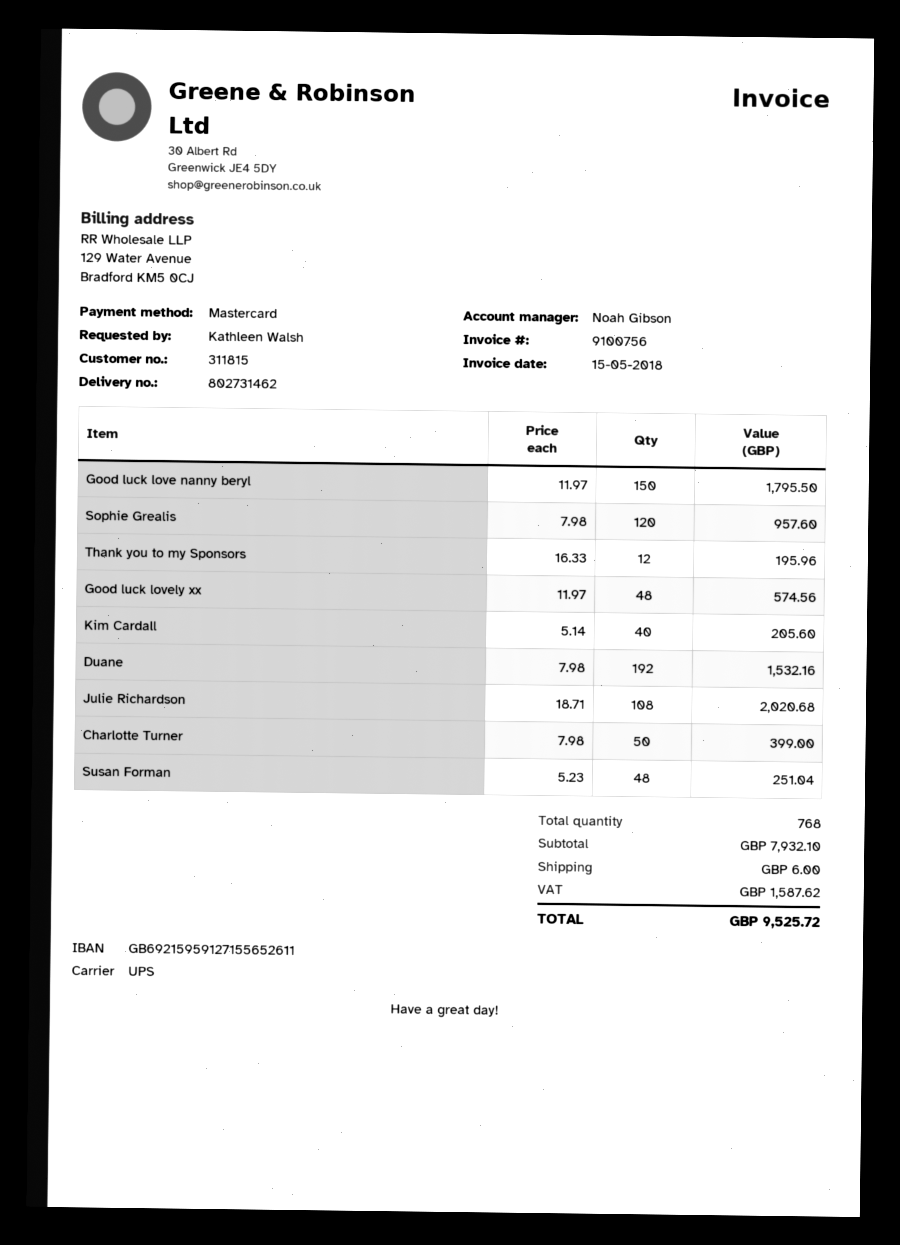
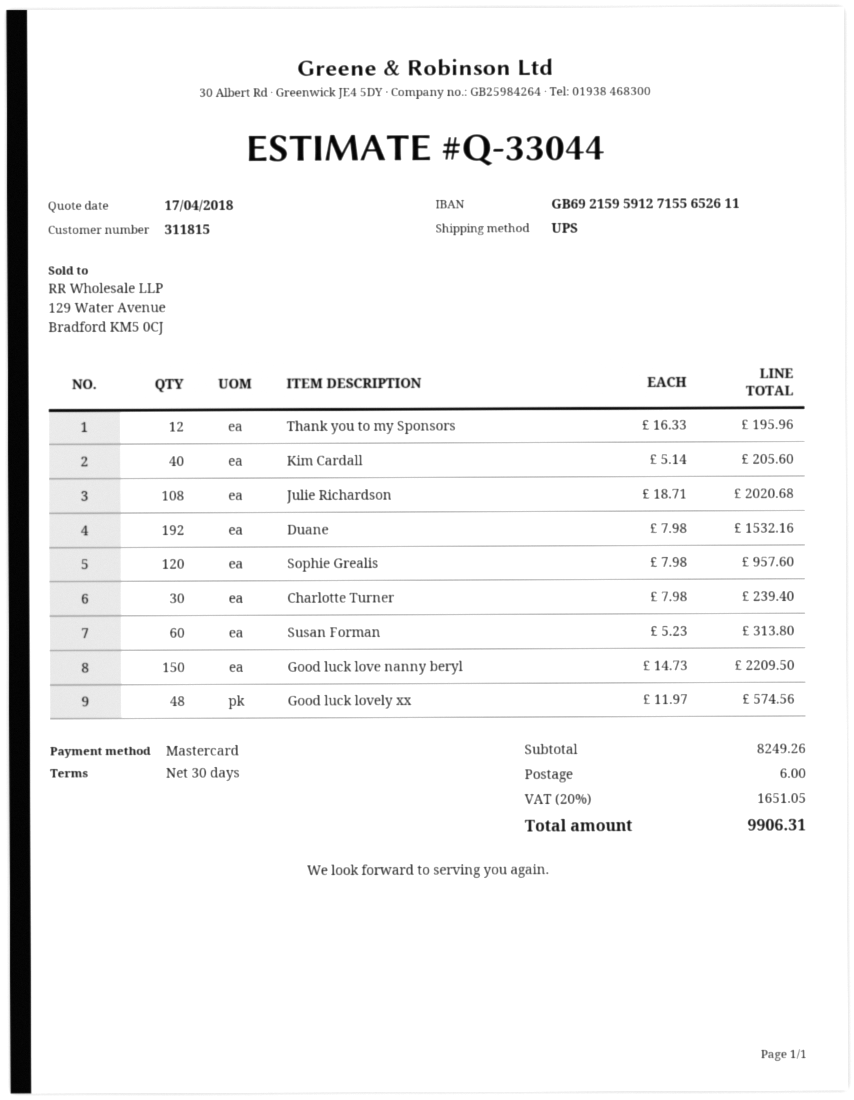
Good luck love nanny beryl: 150 x 11.97 = 1795.50 -> 150 x 14.73 = 2209.50
Charlotte Turner: 50 x 7.98 = 399.00 -> 30 x 7.98 = 239.40
Susan Forman: 48 x 5.23 = 251.04 -> 60 x 5.23 = 313.80
subtotal: 7932.10 -> 8249.26
tax: 1587.62 -> 1651.05
total: 9525.72 -> 9906.31

